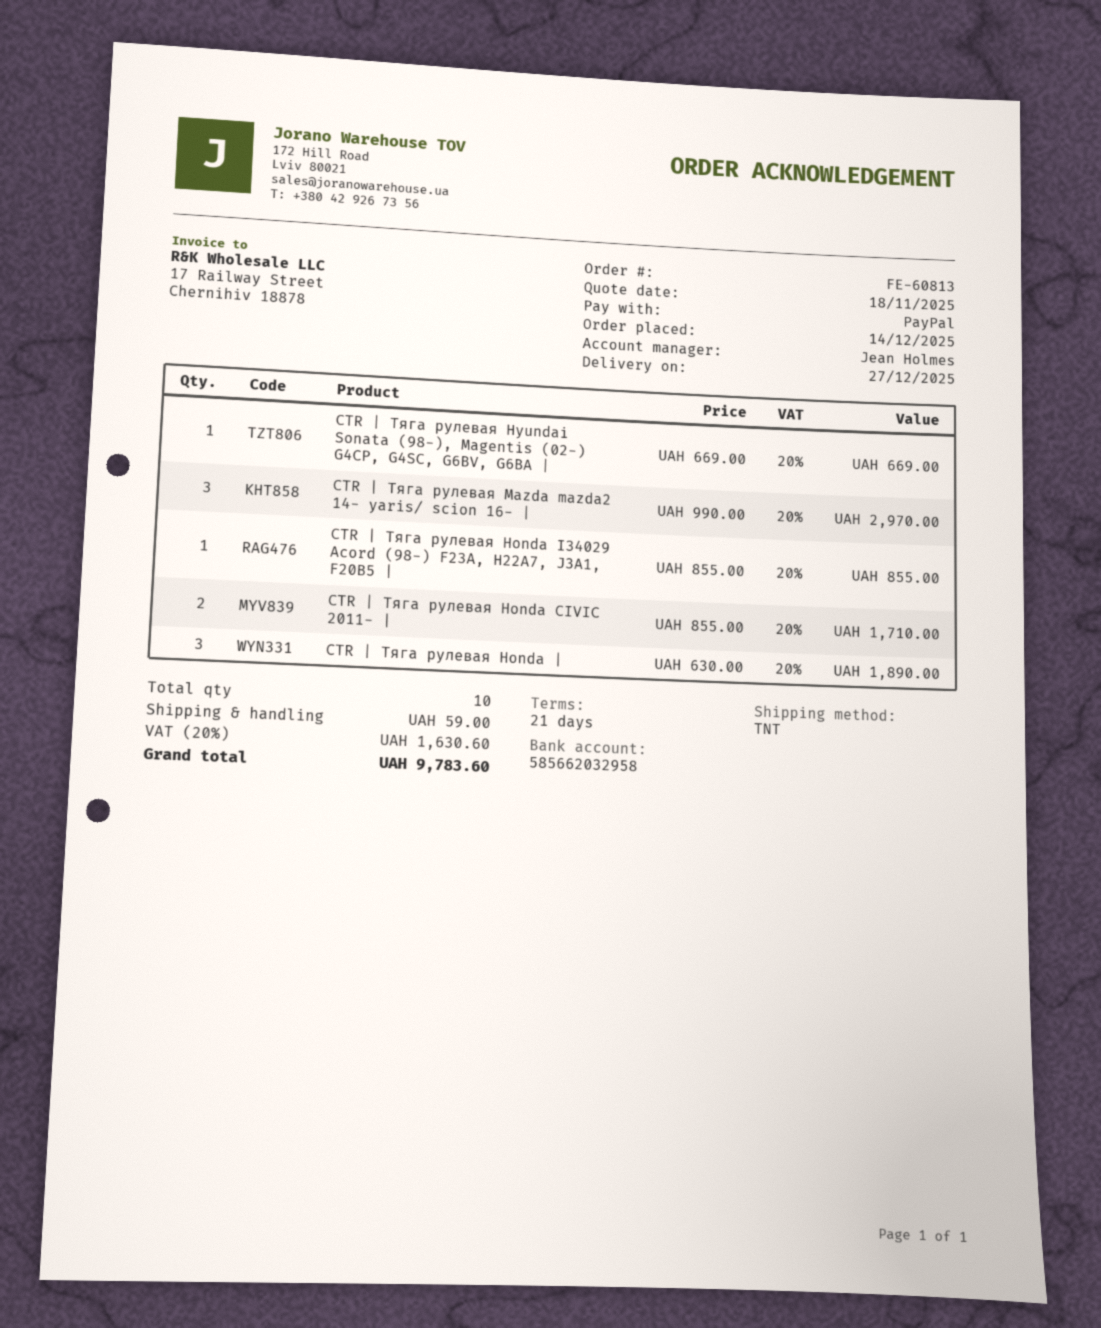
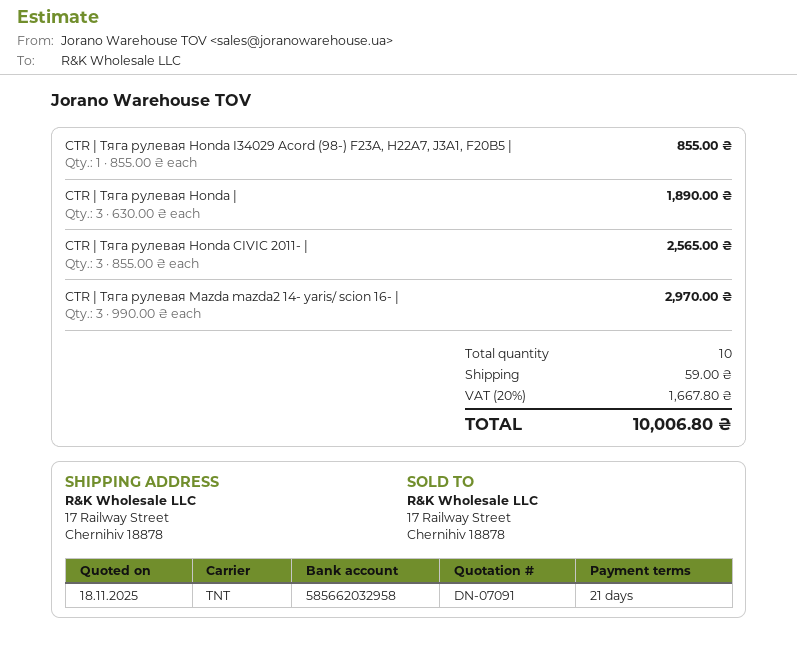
CTR | Тяга рулевая Hyundai Sonata (98-), Magentis (02-) G4CP, G4SC, G6BV, G6BA |: 1 x 669.00 = 669.00 -> none
CTR | Тяга рулевая Honda CIVIC 2011- |: 2 x 855.00 = 1710.00 -> 3 x 855.00 = 2565.00
tax: 20% = 1630.60 -> 20% = 1667.80
total: 9783.60 -> 10006.80

